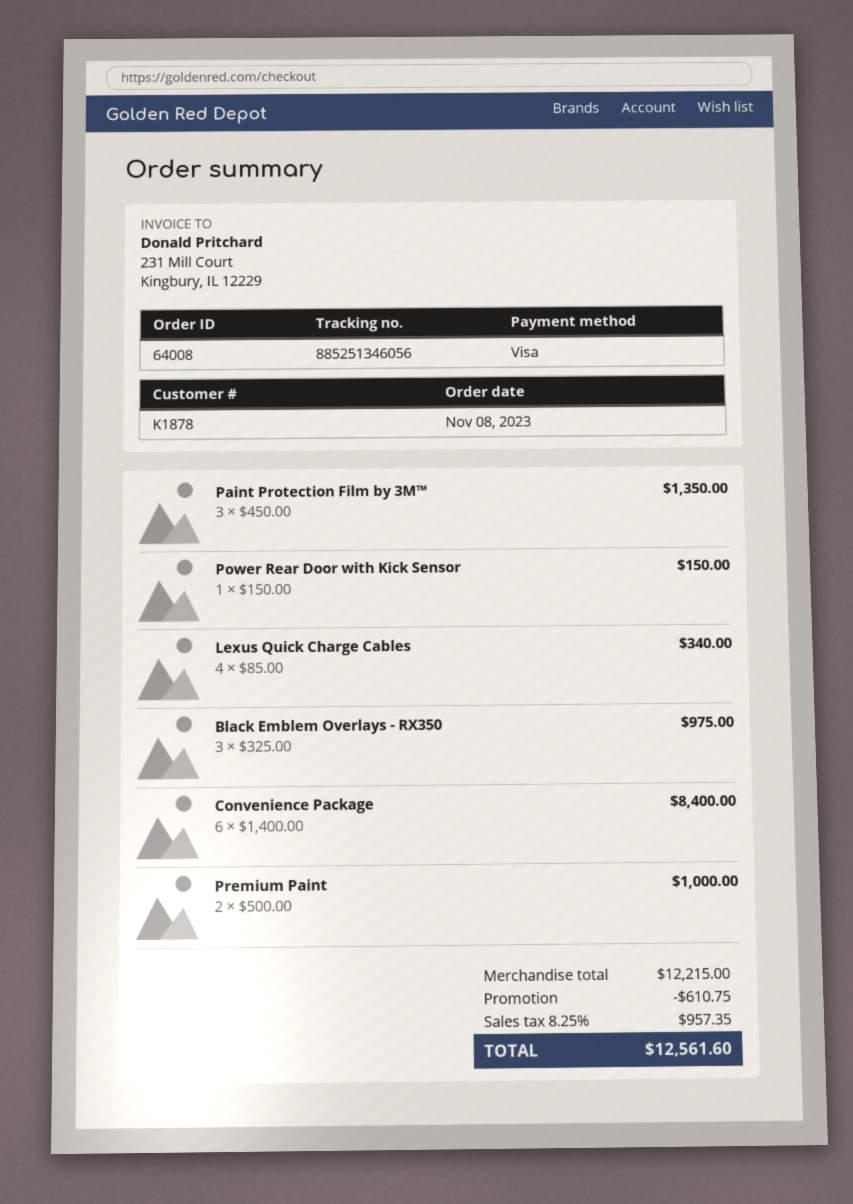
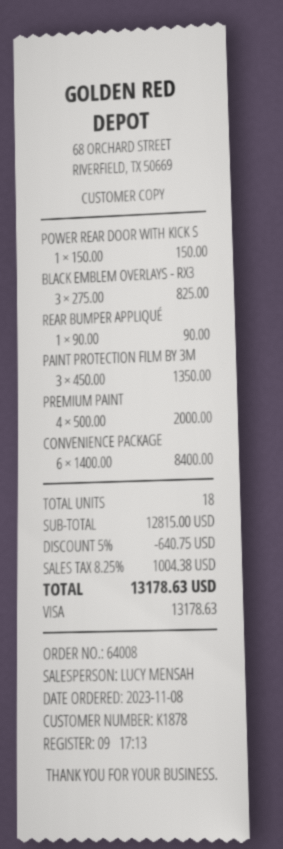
Lexus Quick Charge Cables: 4 x 85.00 = 340.00 -> none
Black Emblem Overlays - RX350: 3 x 325.00 = 975.00 -> 3 x 275.00 = 825.00
Premium Paint: 2 x 500.00 = 1000.00 -> 4 x 500.00 = 2000.00
REAR BUMPER APPLIQUÉ: none -> 1 x 90.00 = 90.00
subtotal: 12215.00 -> 12815.00
discount: 610.75 -> 640.75
tax: 8.25% = 957.35 -> 8.25% = 1004.38
total: 12561.60 -> 13178.63

